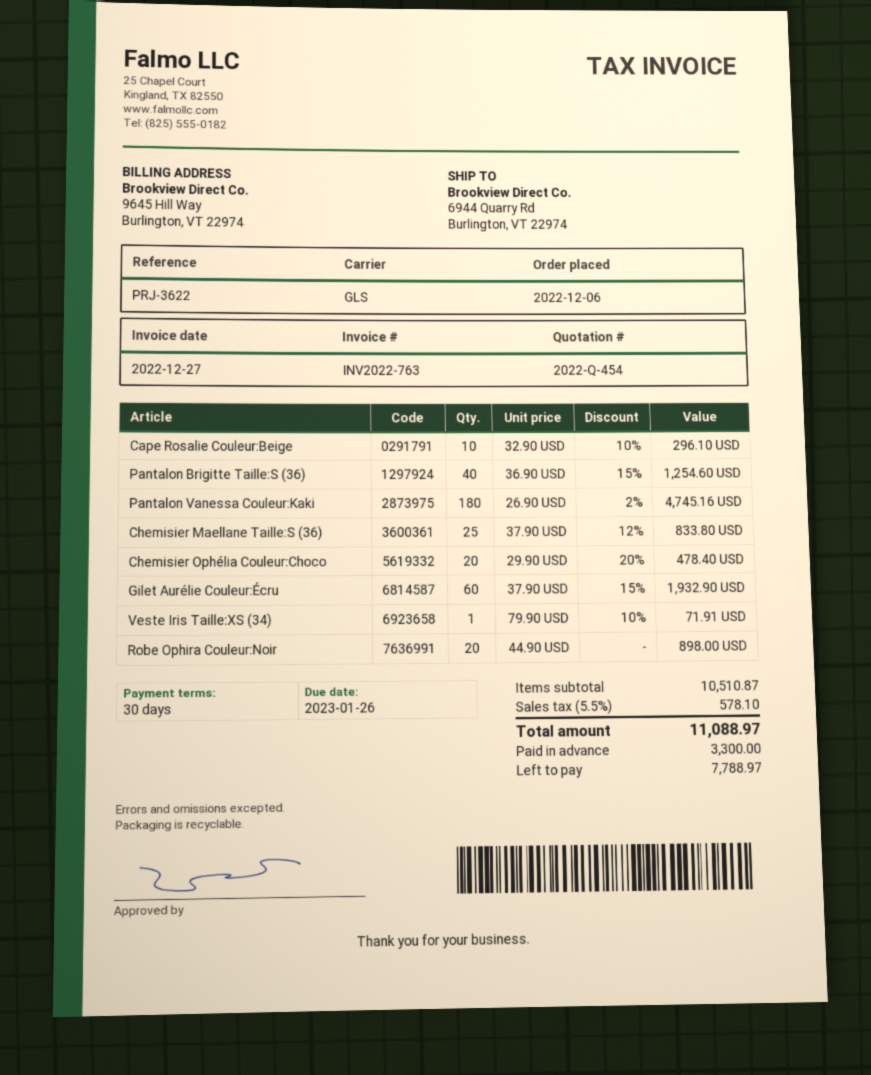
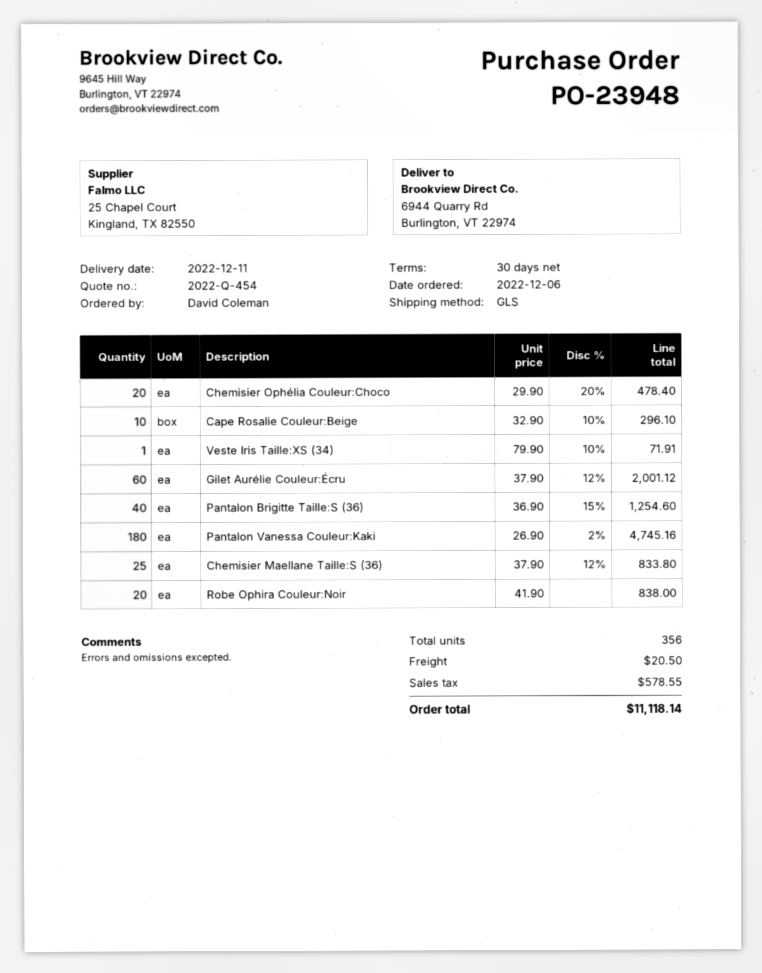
Gilet Aurélie Couleur:Écru: 60 x 37.90 - 15% = 1932.90 -> 60 x 37.90 - 12% = 2001.12
Robe Ophira Couleur:Noir: 20 x 44.90 = 898.00 -> 20 x 41.90 = 838.00
shipping: none -> 20.50
tax: 578.10 -> 578.55
total: 11088.97 -> 11118.14

